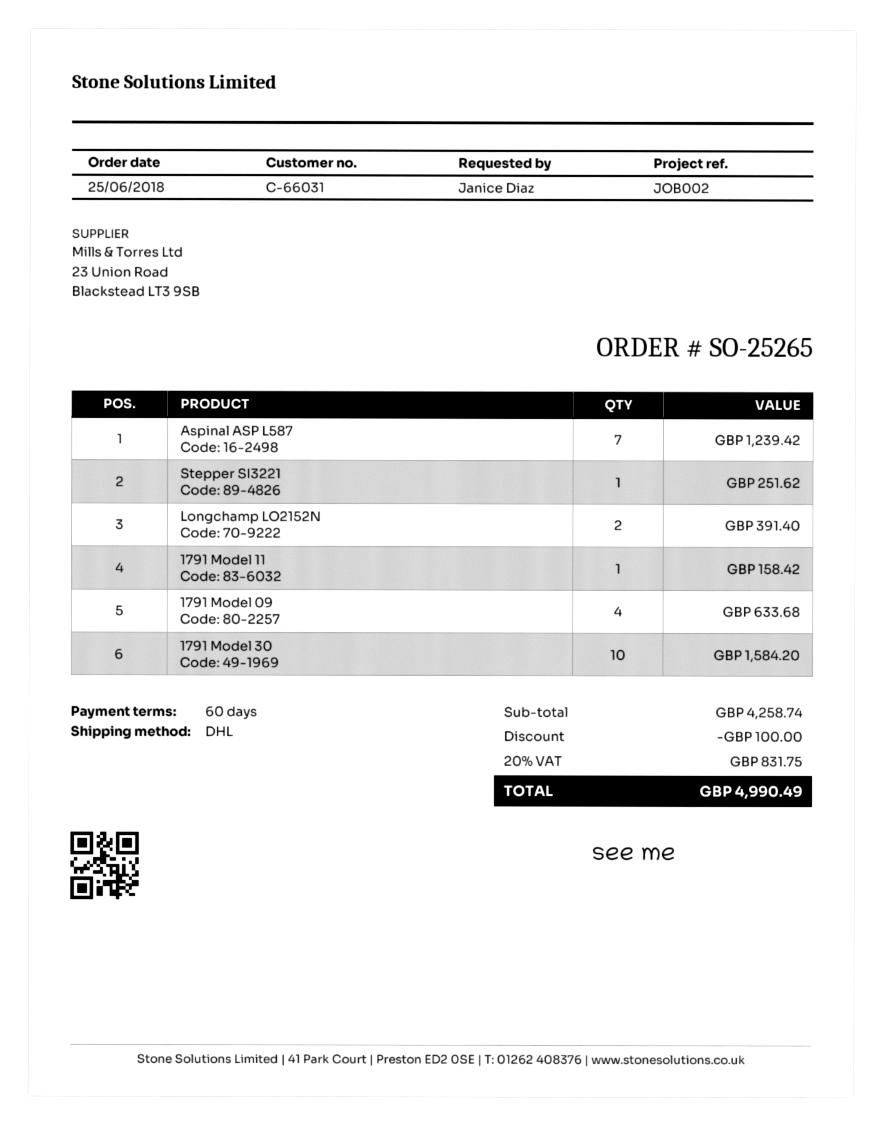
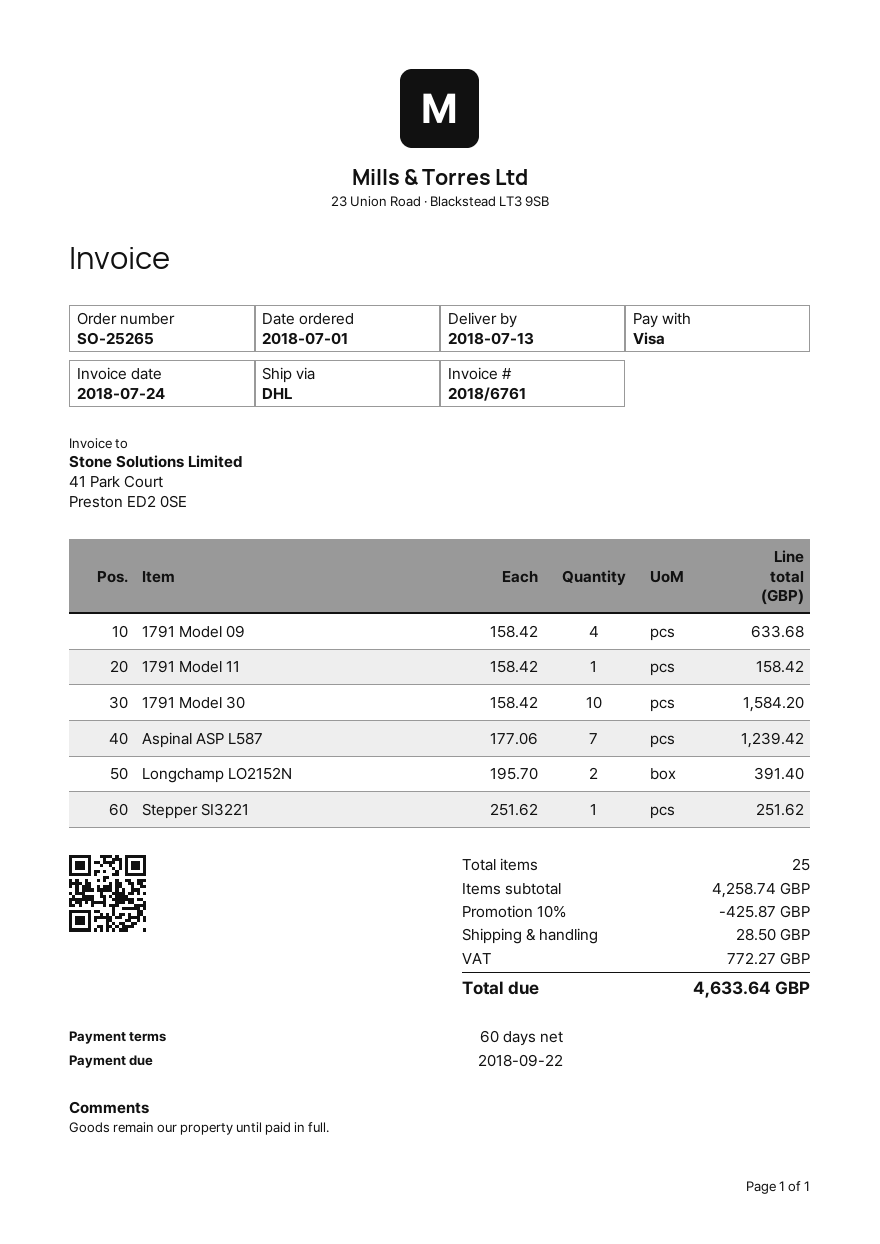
order date: 2018-06-25 -> 2018-07-01
discount: 100.00 -> 425.87
shipping: none -> 28.50
tax: 831.75 -> 772.27
total: 4990.49 -> 4633.64

